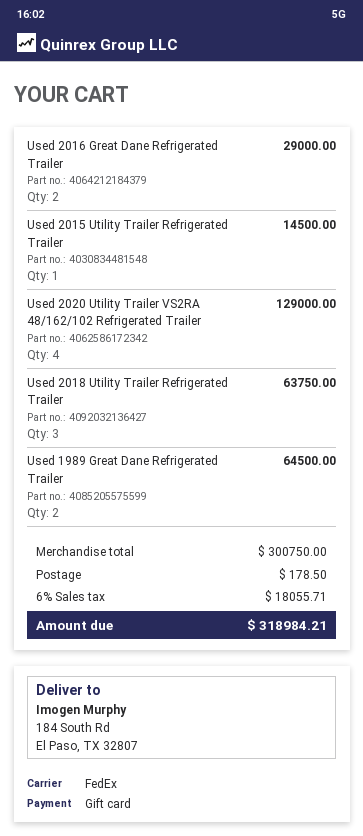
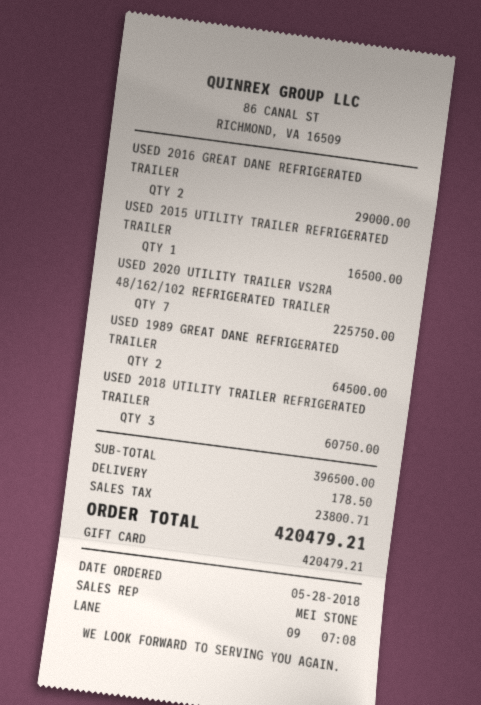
Used 2015 Utility Trailer Refrigerated Trailer: 1 for 14500.00 -> 1 for 16500.00
Used 2020 Utility Trailer VS2RA 48/162/102 Refrigerated Trailer: 4 for 129000.00 -> 7 for 225750.00
Used 2018 Utility Trailer Refrigerated Trailer: 3 for 63750.00 -> 3 for 60750.00
subtotal: 300750.00 -> 396500.00
tax: 18055.71 -> 23800.71
total: 318984.21 -> 420479.21

